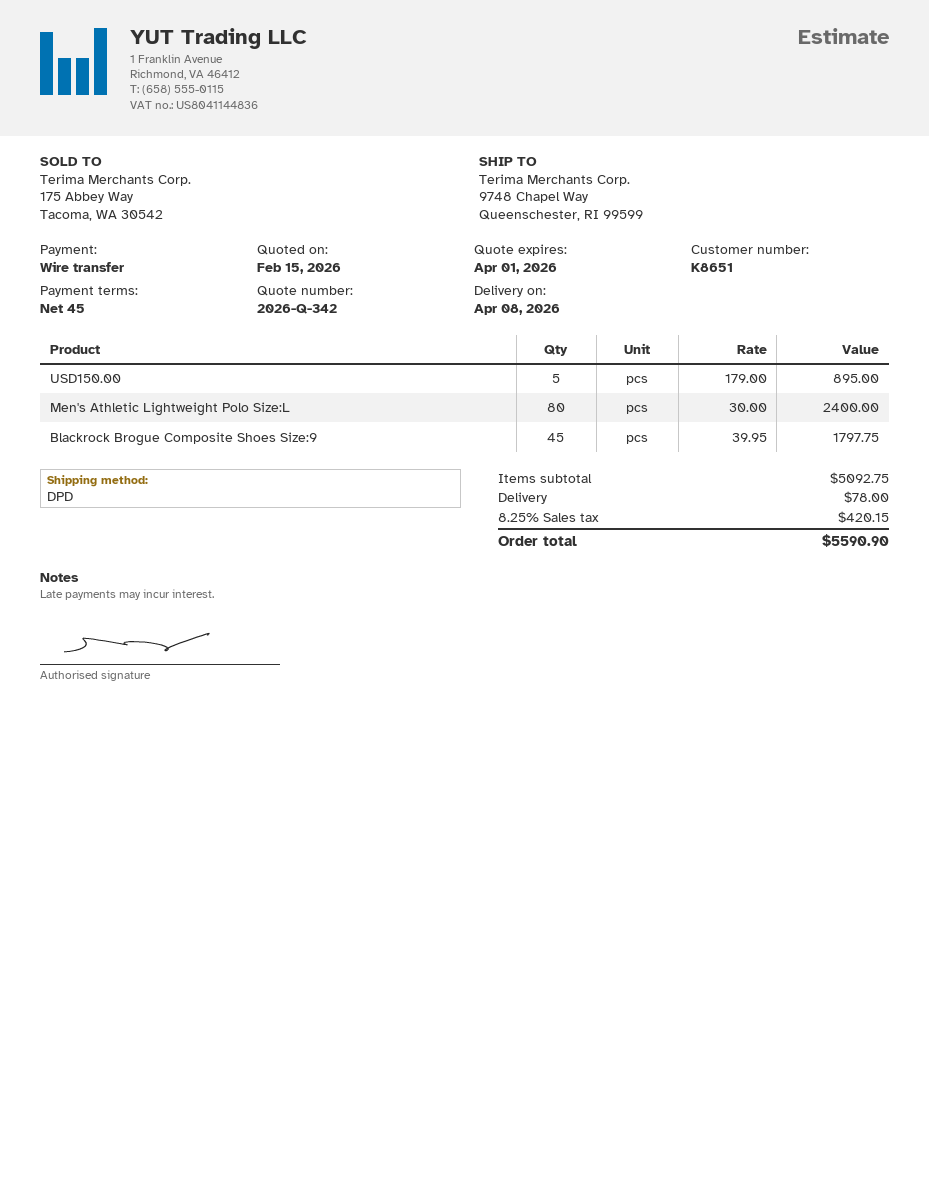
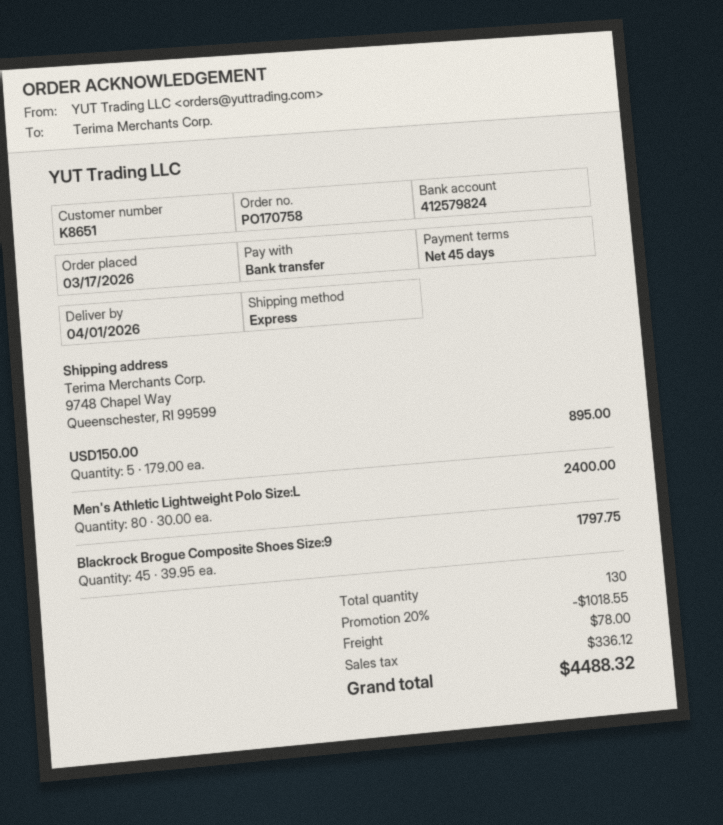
delivery date: 2026-04-08 -> 2026-04-01
shipping method: DPD -> express
discount: none -> 20% = 1018.55
tax: 420.15 -> 336.12
total: 5590.90 -> 4488.32

